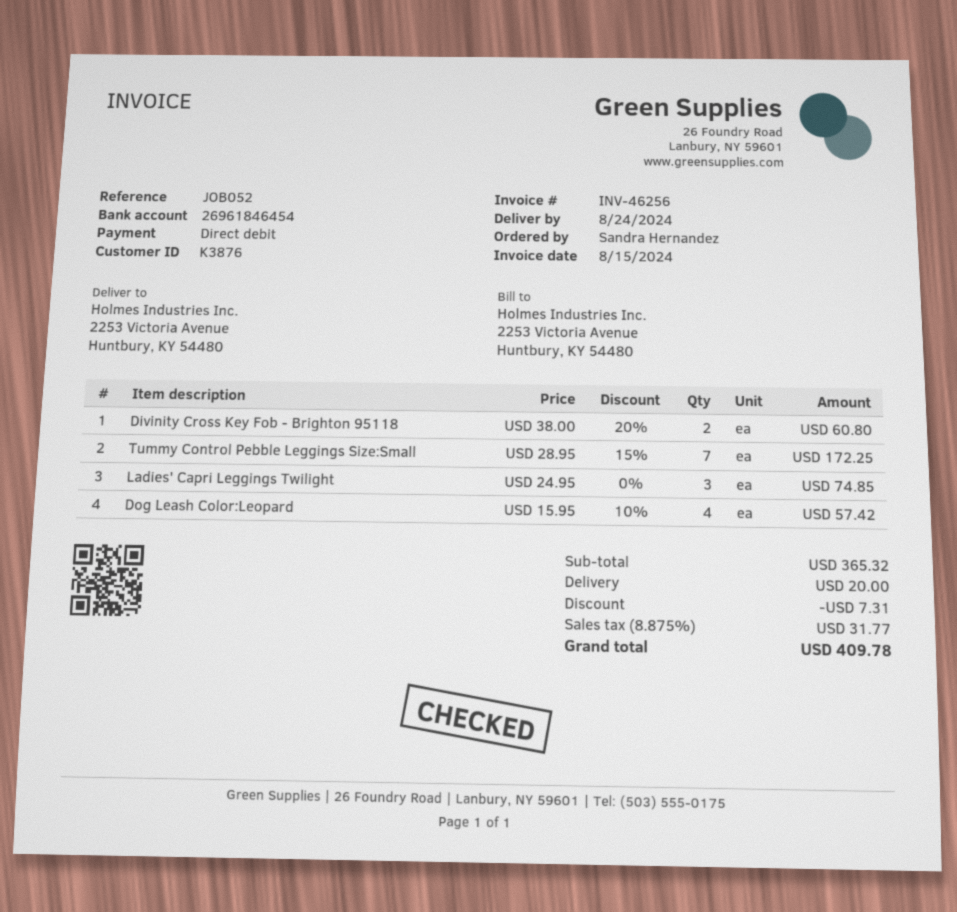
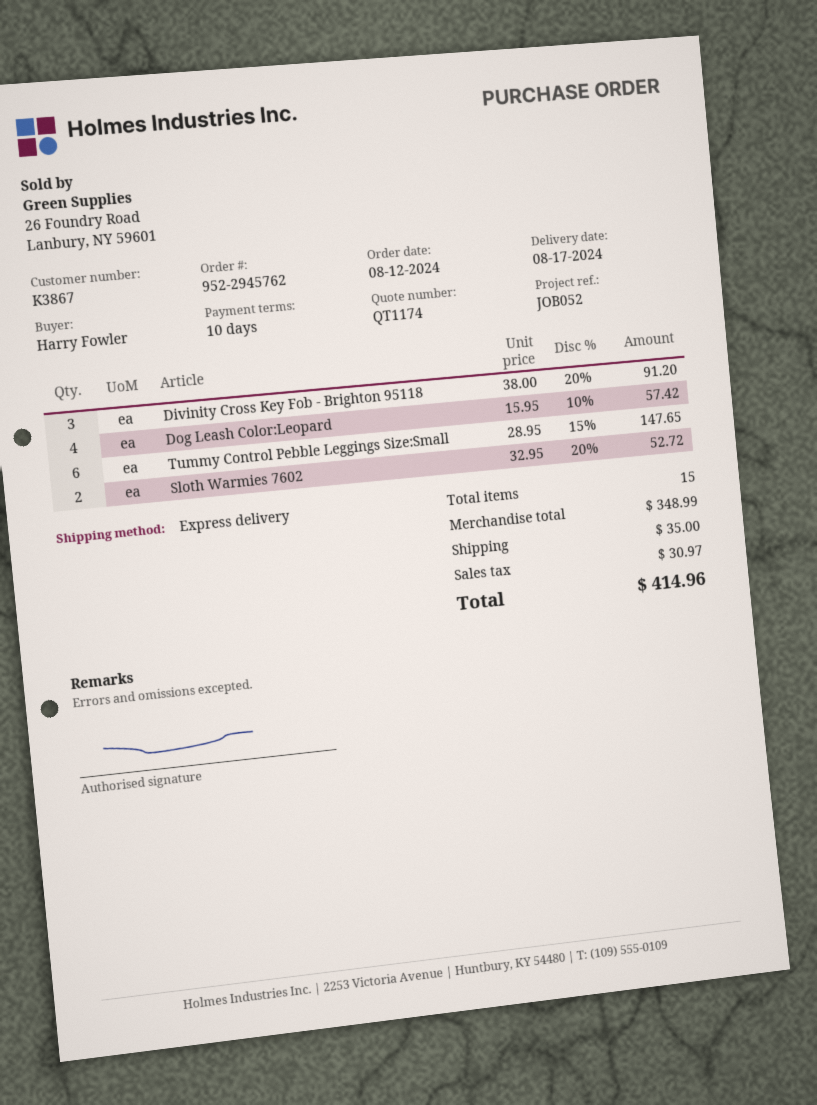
delivery date: 2024-08-24 -> 2024-08-17
customer number: K3876 -> K3867
ordered by: Sandra Hernandez -> Harry Fowler
Divinity Cross Key Fob - Brighton 95118: 2 x 38.00 - 20% = 60.80 -> 3 x 38.00 - 20% = 91.20
Tummy Control Pebble Leggings Size:Small: 7 x 28.95 - 15% = 172.25 -> 6 x 28.95 - 15% = 147.65
Ladies' Capri Leggings Twilight: 3 x 24.95 = 74.85 -> none
Sloth Warmies 7602: none -> 2 x 32.95 - 20% = 52.72
subtotal: 365.32 -> 348.99
discount: 7.31 -> none
shipping: 20.00 -> 35.00
tax: 31.77 -> 30.97
total: 409.78 -> 414.96

